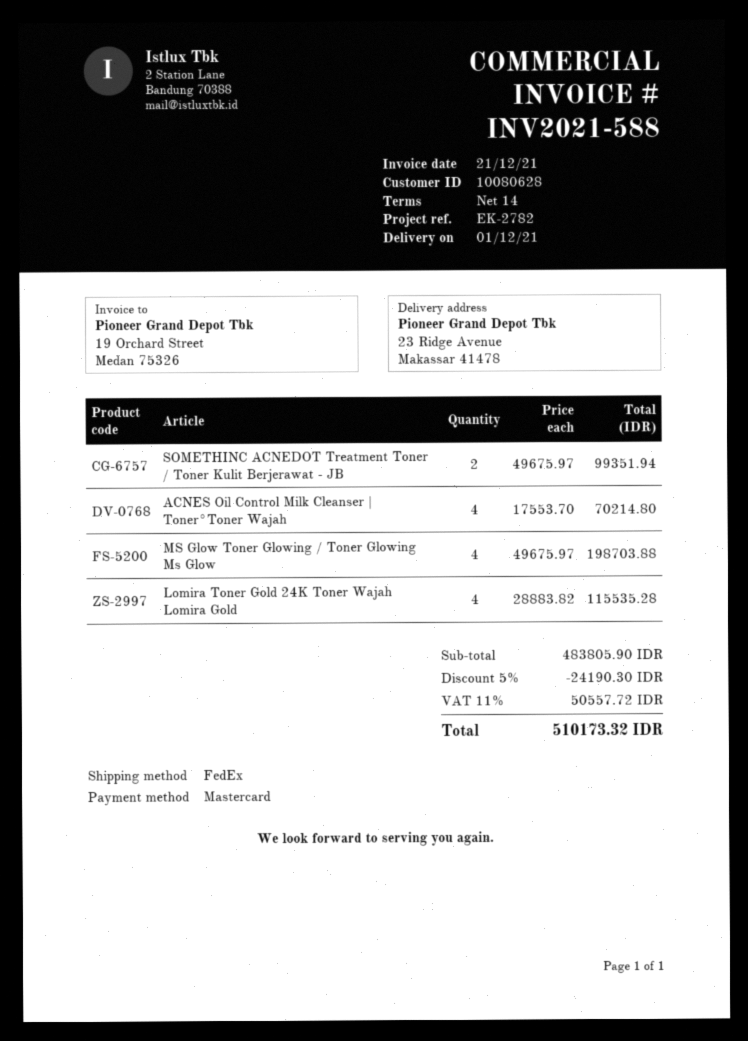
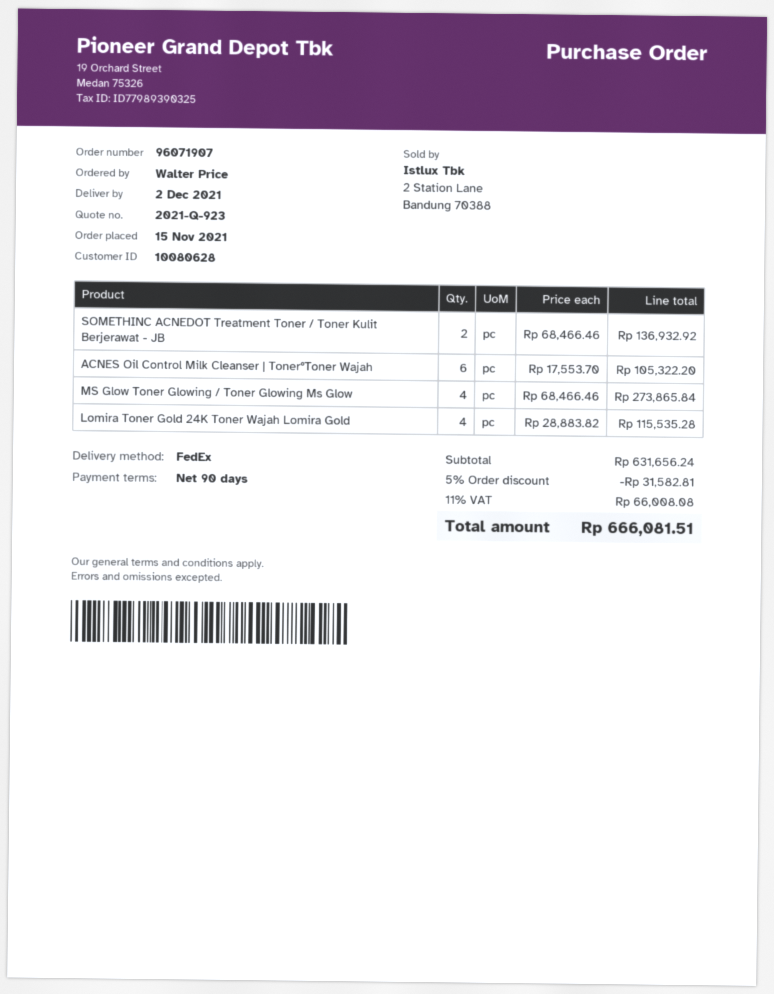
delivery date: 2021-12-01 -> 2021-12-02
payment terms: 14 days -> 90 days
SOMETHINC ACNEDOT Treatment Toner / Toner Kulit Berjerawat - JB: 2 x 49675.97 = 99351.94 -> 2 x 68466.46 = 136932.92
ACNES Oil Control Milk Cleanser | Toner°Toner Wajah: 4 x 17553.70 = 70214.80 -> 6 x 17553.70 = 105322.20
MS Glow Toner Glowing / Toner Glowing Ms Glow: 4 x 49675.97 = 198703.88 -> 4 x 68466.46 = 273865.84
subtotal: 483805.90 -> 631656.24
discount: 5% = 24190.30 -> 5% = 31582.81
tax: 11% = 50557.72 -> 11% = 66008.08
total: 510173.32 -> 666081.51

